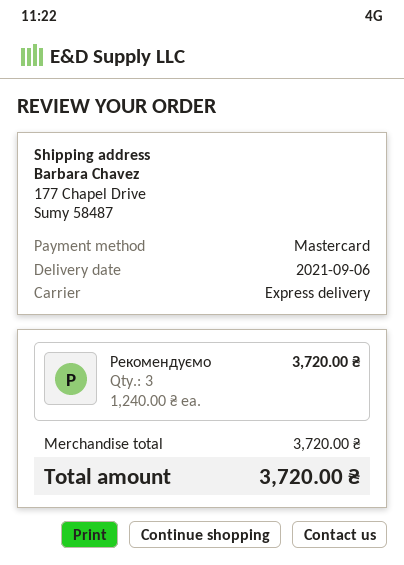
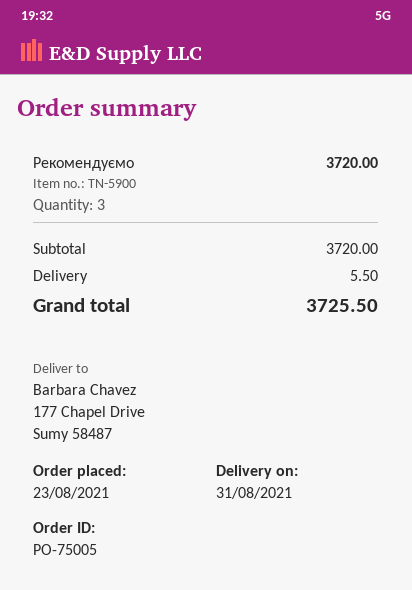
delivery date: 2021-09-06 -> 2021-08-31
shipping: none -> 5.50
total: 3720.00 -> 3725.50

